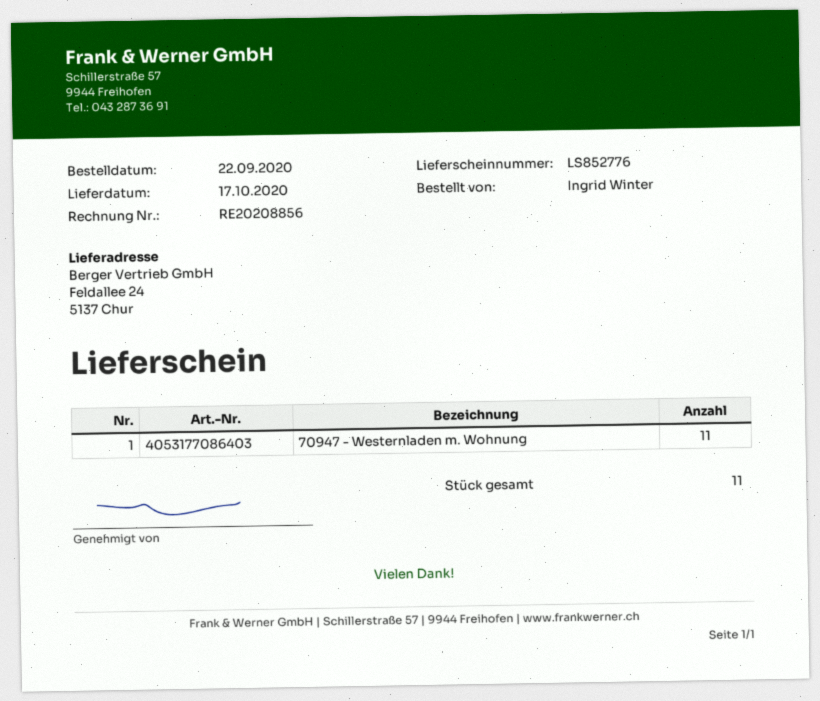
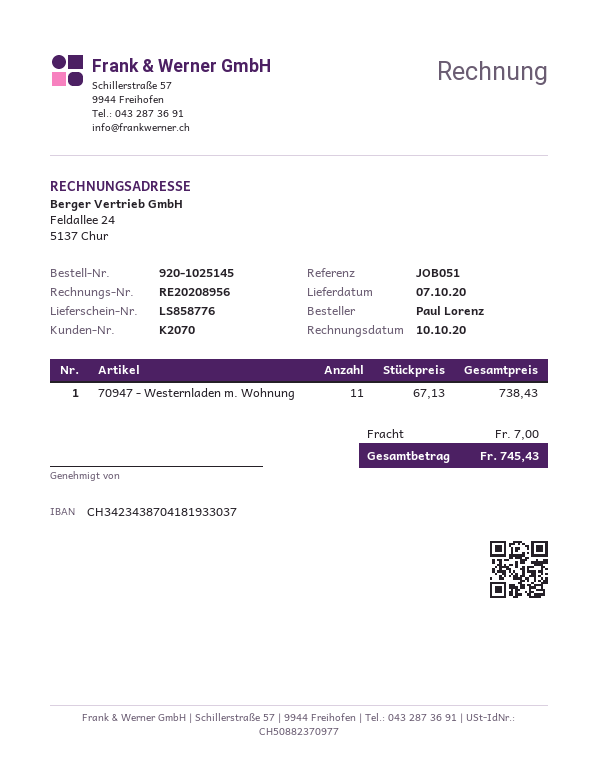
delivery note number: LS852776 -> LS858776
delivery date: 2020-10-17 -> 2020-10-07
invoice number: RE20208856 -> RE20208956
ordered by: Ingrid Winter -> Paul Lorenz

